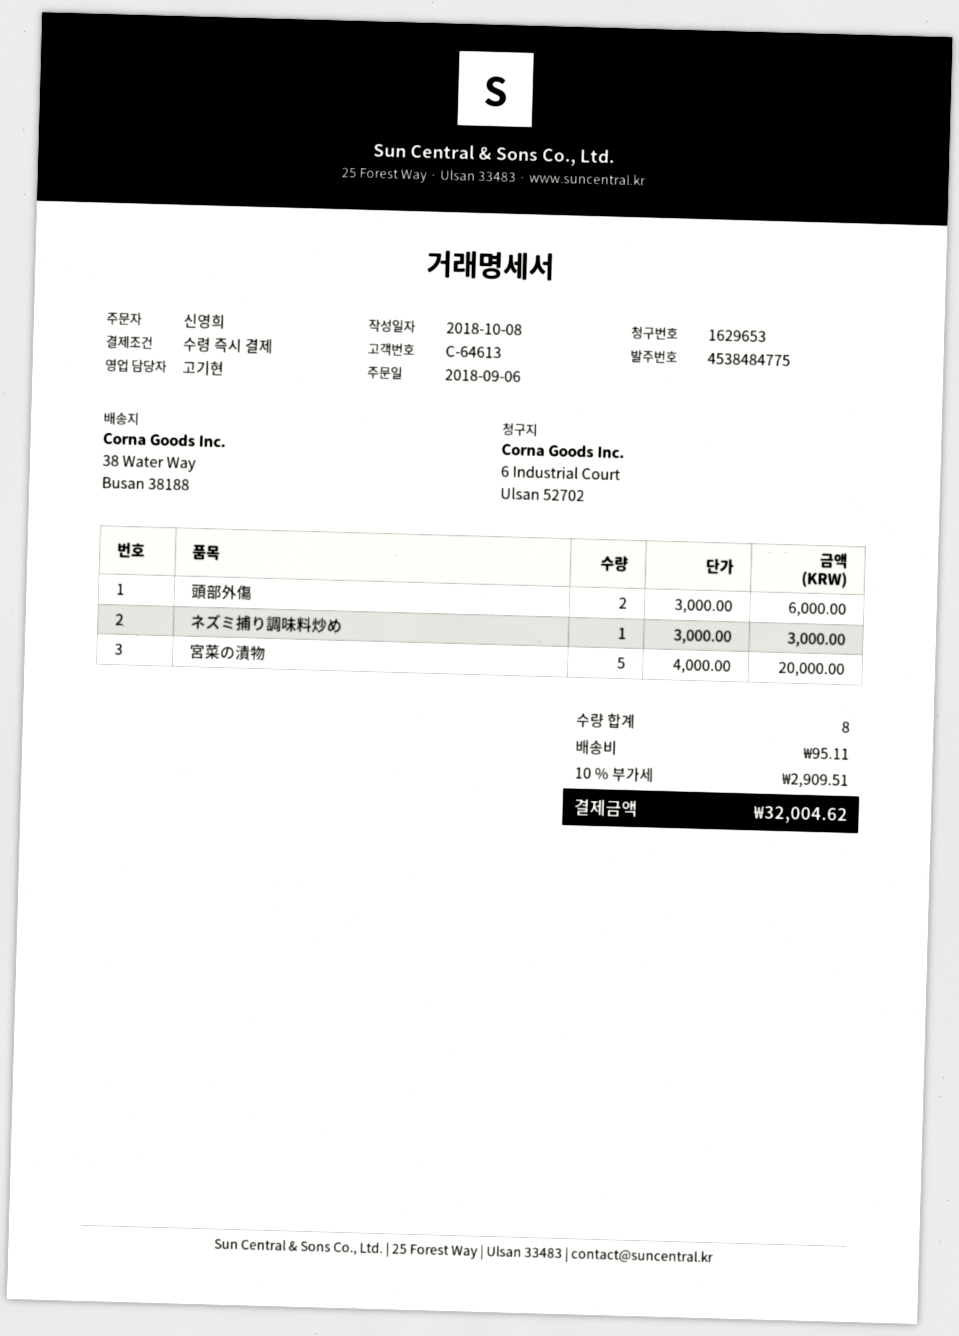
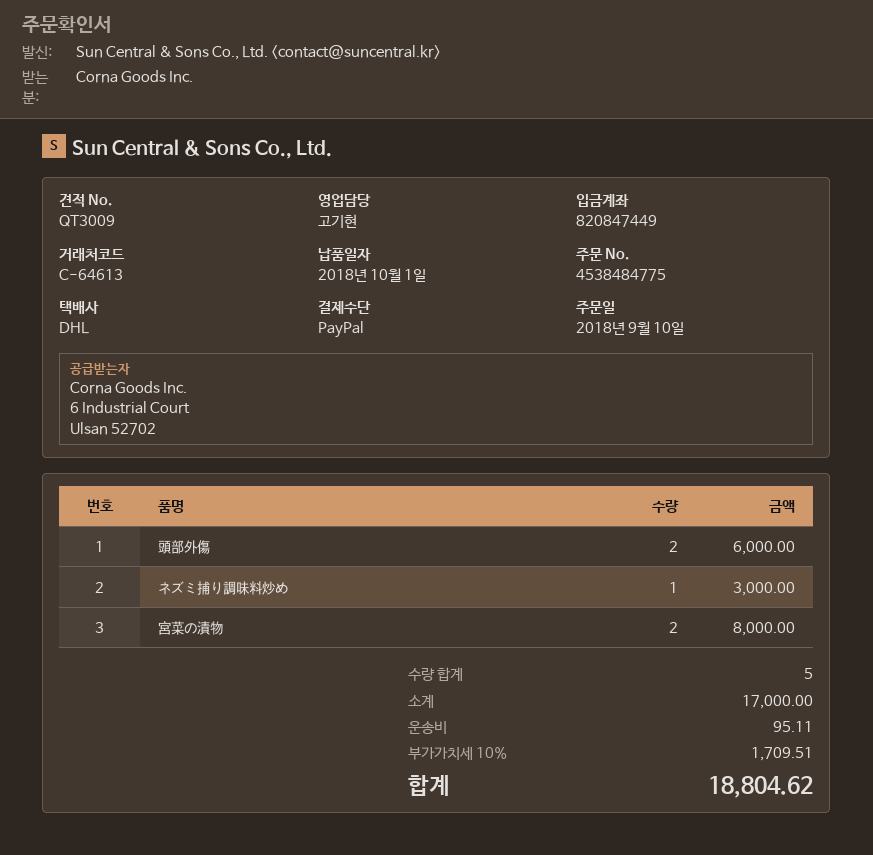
order date: 2018-09-06 -> 2018-09-10
宮菜の漬物: 5 for 20000.00 -> 2 for 8000.00
total quantity: 8 -> 5
tax: 10% = 2909.51 -> 10% = 1709.51
total: 32004.62 -> 18804.62

